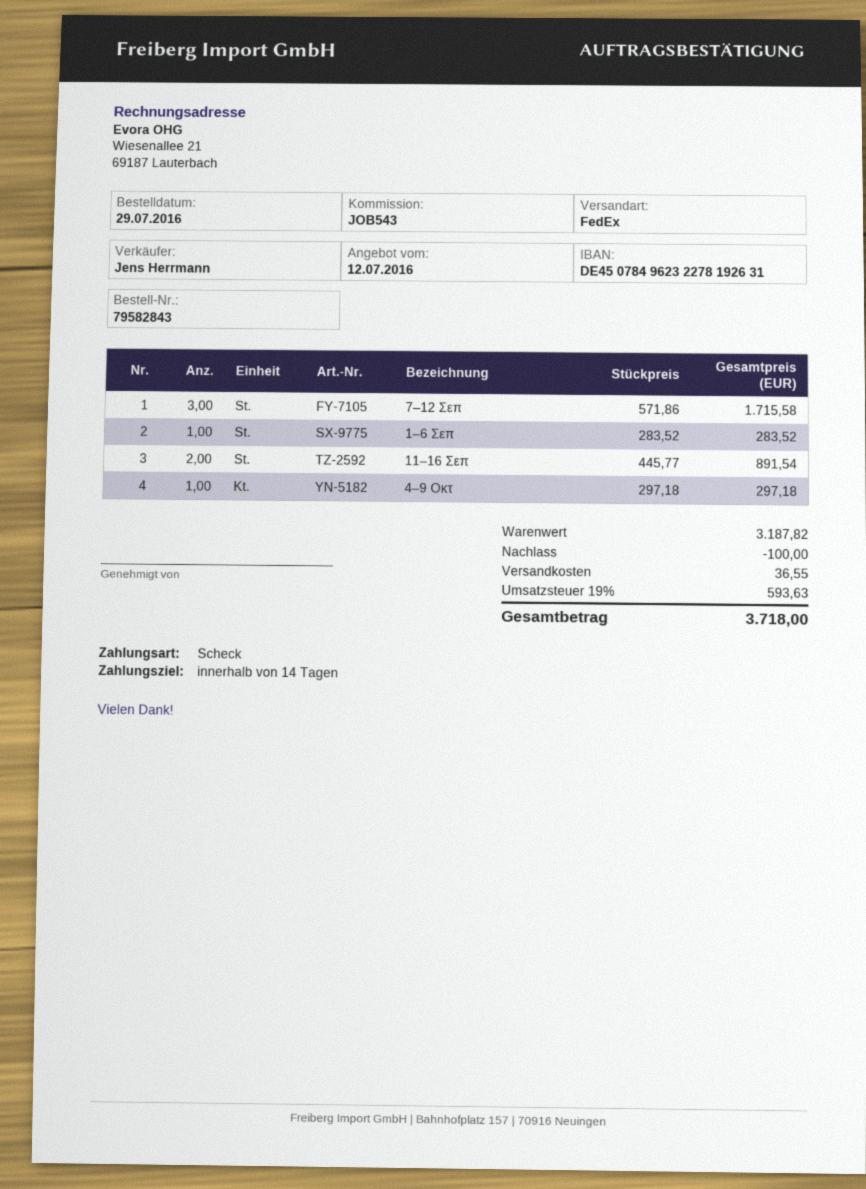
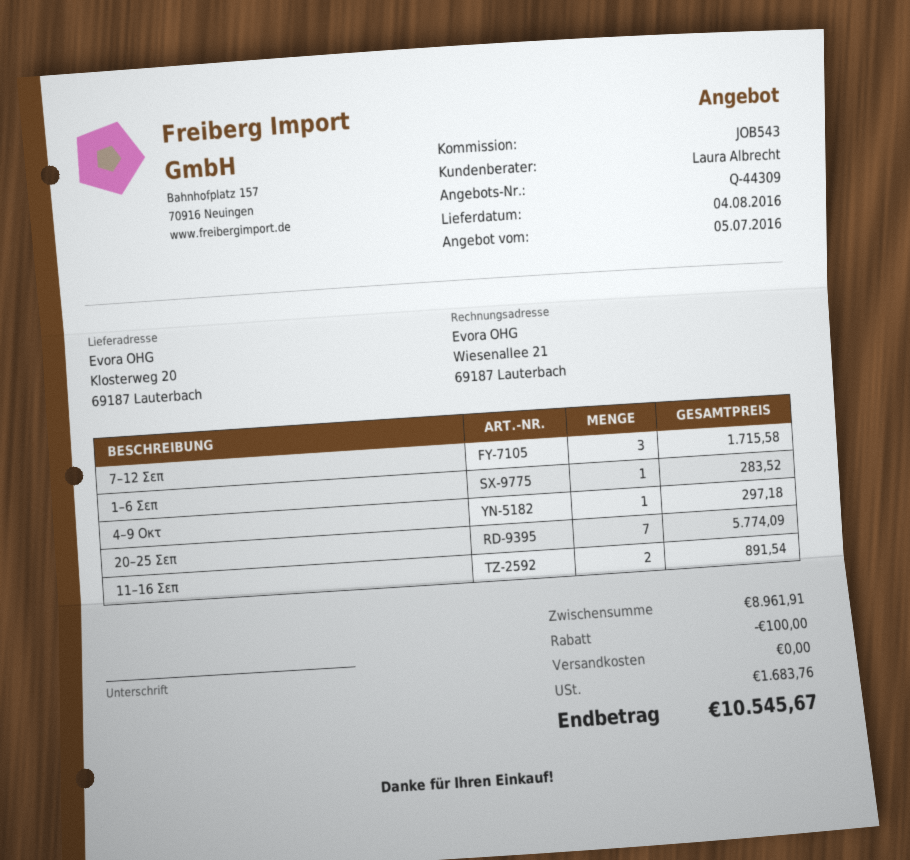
quote date: 2016-07-12 -> 2016-07-05
sales rep: Jens Herrmann -> Laura Albrecht
20–25 Σεπ: none -> 7 for 5774.09
subtotal: 3187.82 -> 8961.91
shipping: 36.55 -> 0.00
tax: 593.63 -> 1683.76
total: 3718.00 -> 10545.67

